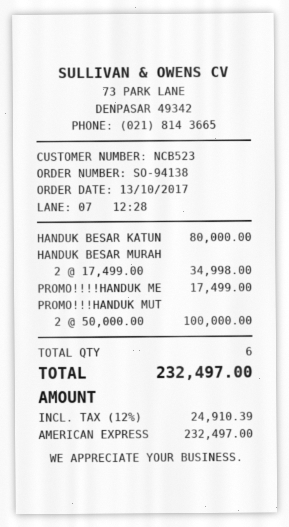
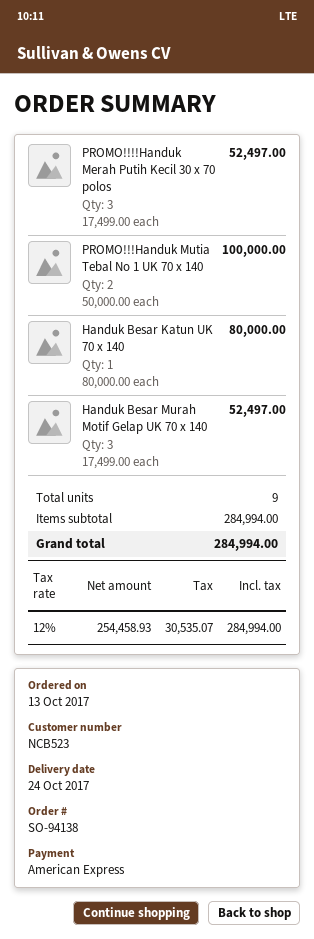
HANDUK BESAR MURAH: 2 x 17499.00 = 34998.00 -> 3 x 17499.00 = 52497.00
PROMO!!!!HANDUK ME: 1 x 17499.00 = 17499.00 -> 3 x 17499.00 = 52497.00
total quantity: 6 -> 9
tax: 12% = 24910.39 -> 12% = 30535.07
total: 232497.00 -> 284994.00

